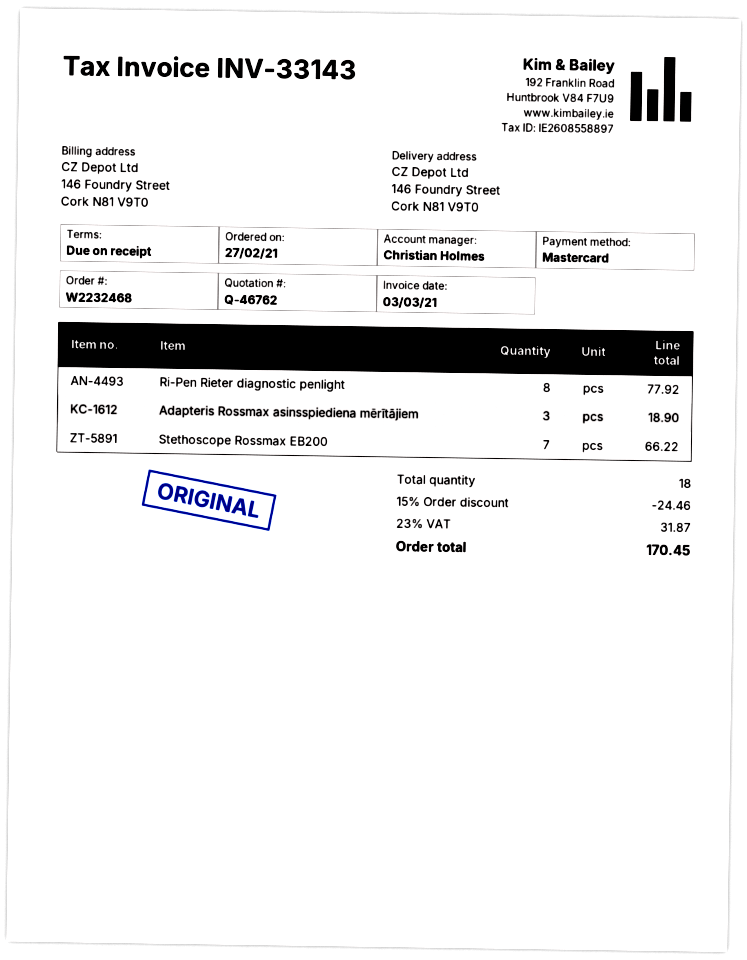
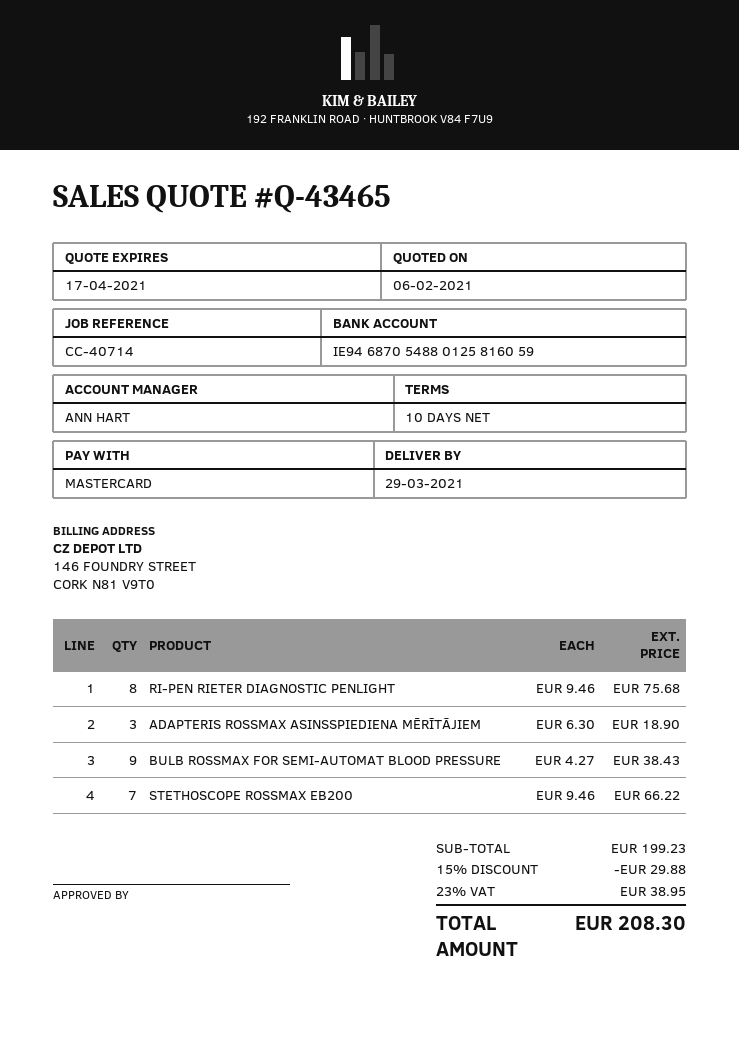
quote number: Q-46762 -> Q-43465
payment terms: on receipt -> 10 days
sales rep: Christian Holmes -> ANN HART
Ri-Pen Rieter diagnostic penlight: 8 for 77.92 -> 8 for 75.68
BULB ROSSMAX FOR SEMI-AUTOMAT BLOOD PRESSURE: none -> 9 for 38.43
discount: 15% = 24.46 -> 15% = 29.88
tax: 23% = 31.87 -> 23% = 38.95
total: 170.45 -> 208.30

